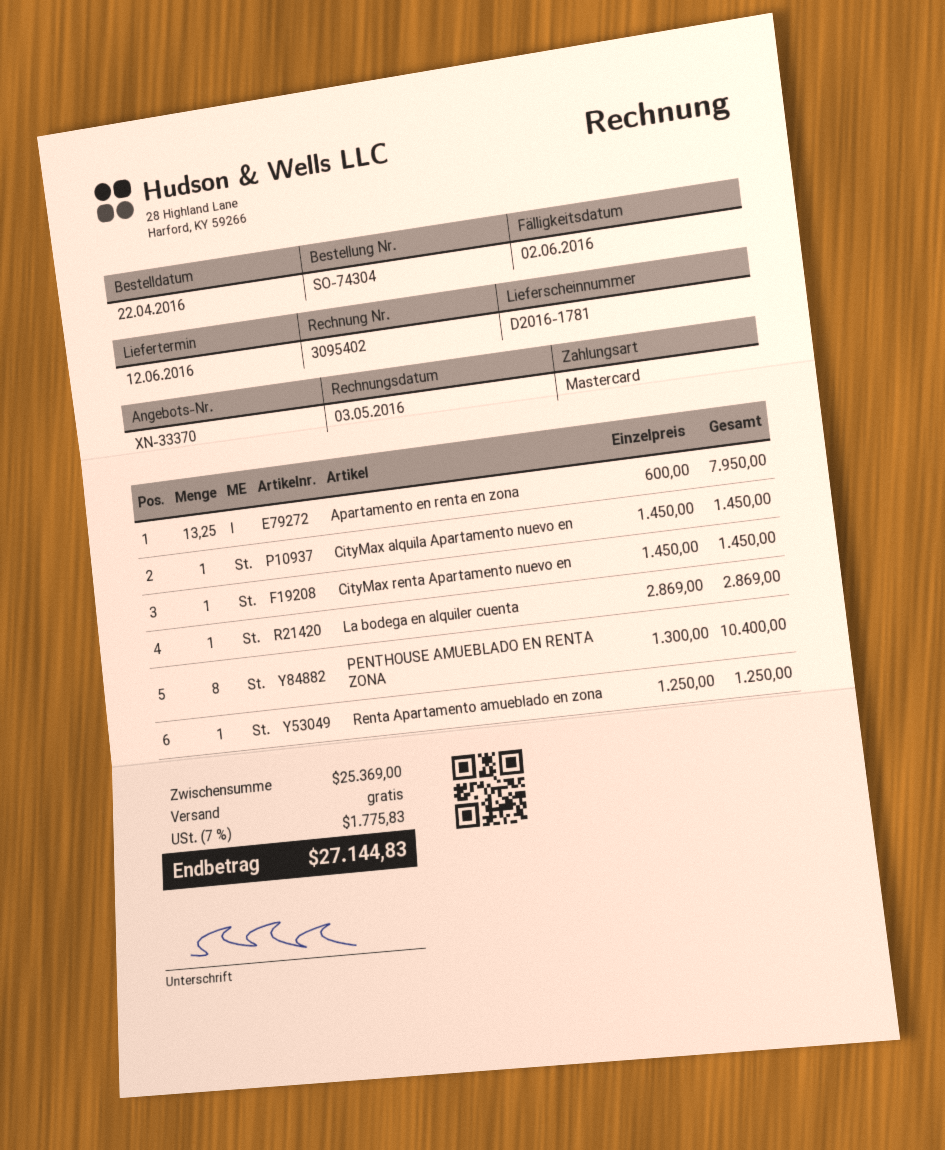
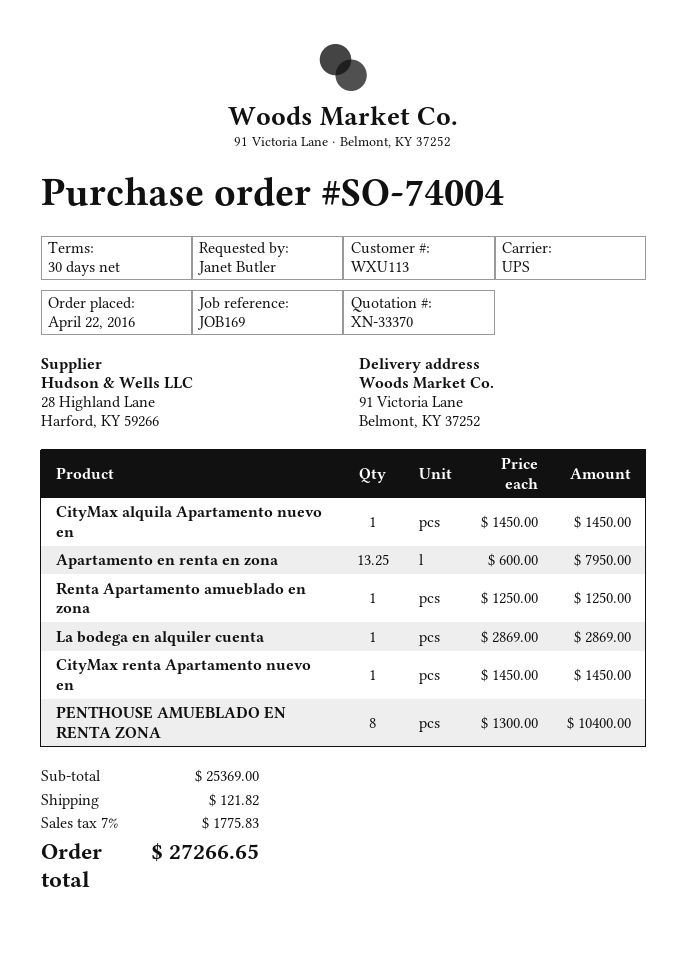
order number: SO-74304 -> SO-74004
shipping: 0.00 -> 121.82
total: 27144.83 -> 27266.65

